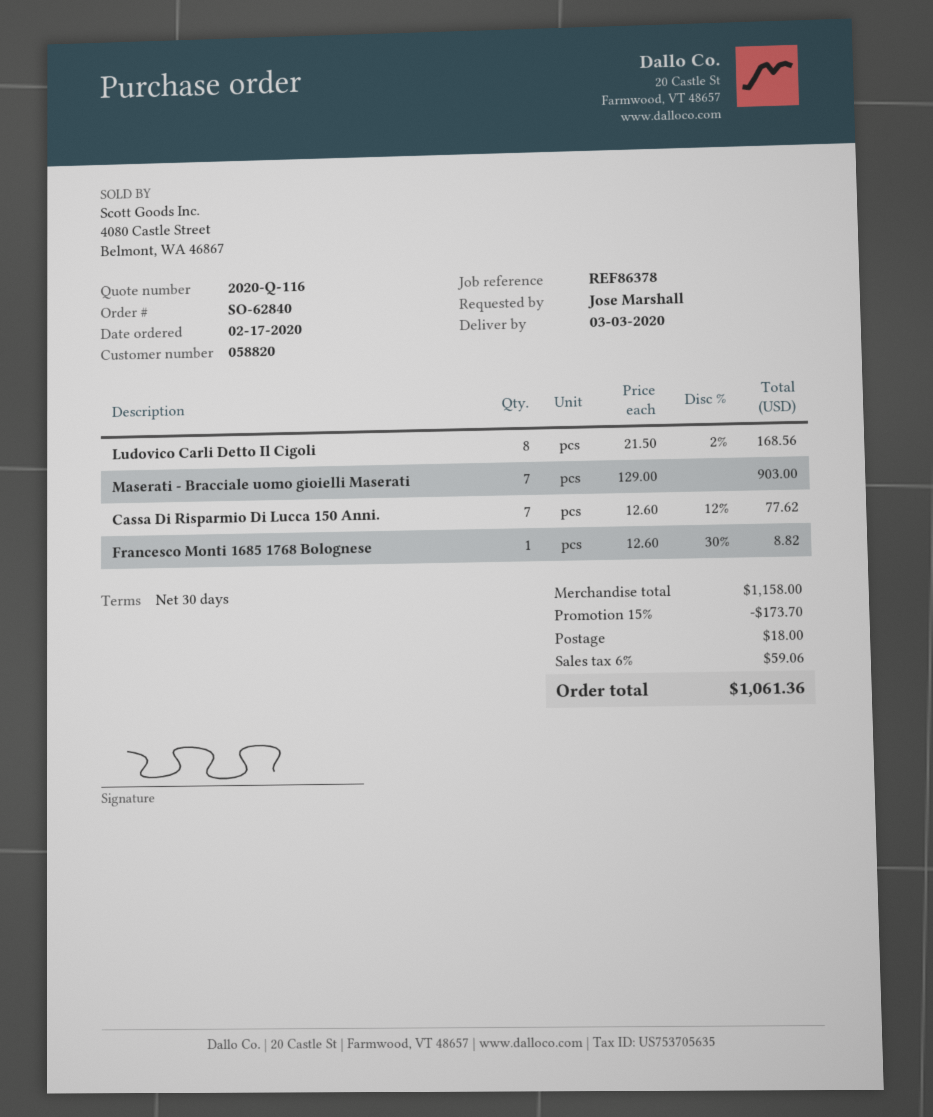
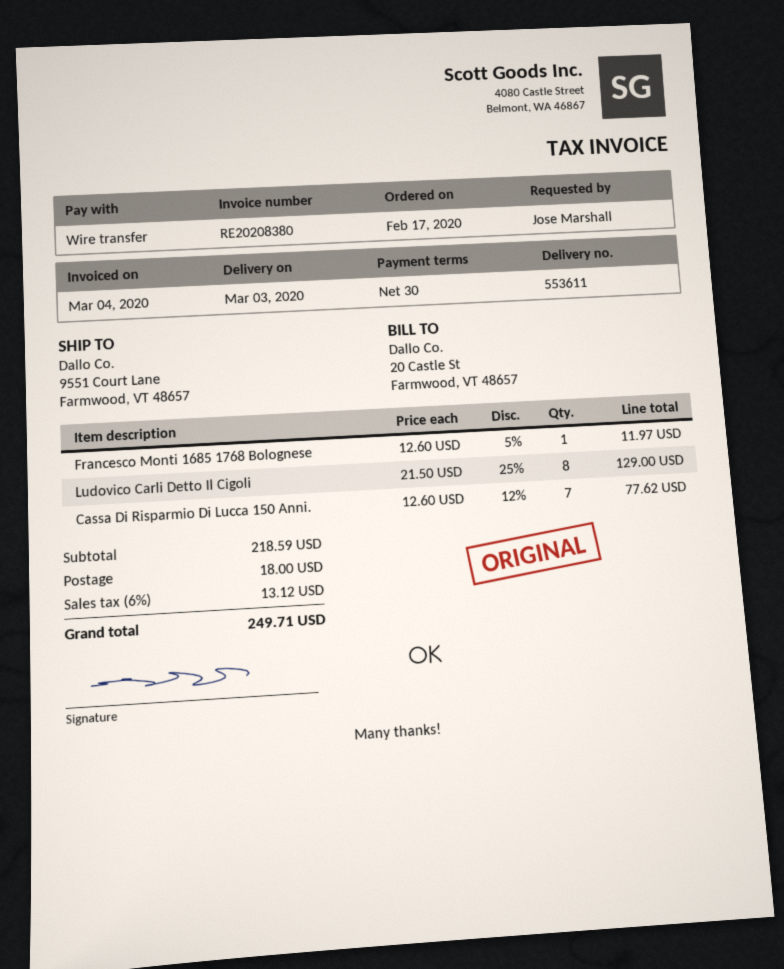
Ludovico Carli Detto Il Cigoli: 8 x 21.50 - 2% = 168.56 -> 8 x 21.50 - 25% = 129.00
Maserati - Bracciale uomo gioielli Maserati: 7 x 129.00 = 903.00 -> none
Francesco Monti 1685 1768 Bolognese: 1 x 12.60 - 30% = 8.82 -> 1 x 12.60 - 5% = 11.97
subtotal: 1158.00 -> 218.59
discount: 15% = 173.70 -> none
tax: 6% = 59.06 -> 6% = 13.12
total: 1061.36 -> 249.71

